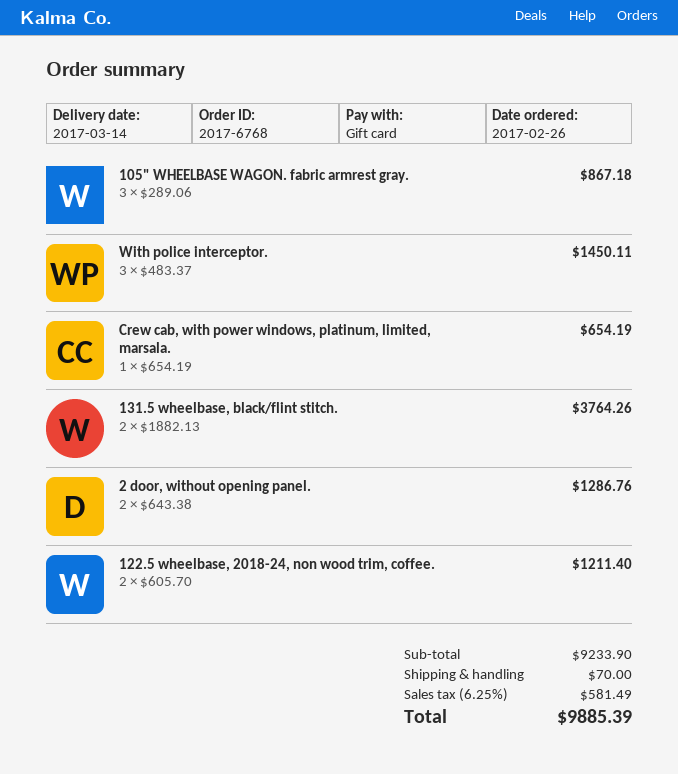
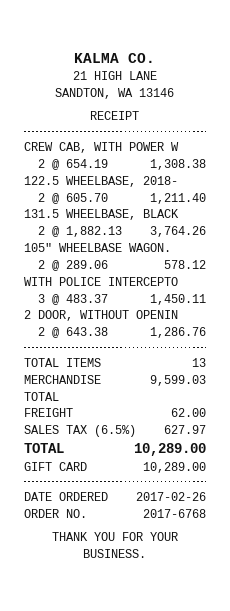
105" WHEELBASE WAGON. fabric armrest gray.: 3 x 289.06 = 867.18 -> 2 x 289.06 = 578.12
Crew cab, with power windows, platinum, limited, marsala.: 1 x 654.19 = 654.19 -> 2 x 654.19 = 1308.38
subtotal: 9233.90 -> 9599.03
shipping: 70.00 -> 62.00
tax: 6.25% = 581.49 -> 6.5% = 627.97
total: 9885.39 -> 10289.00

